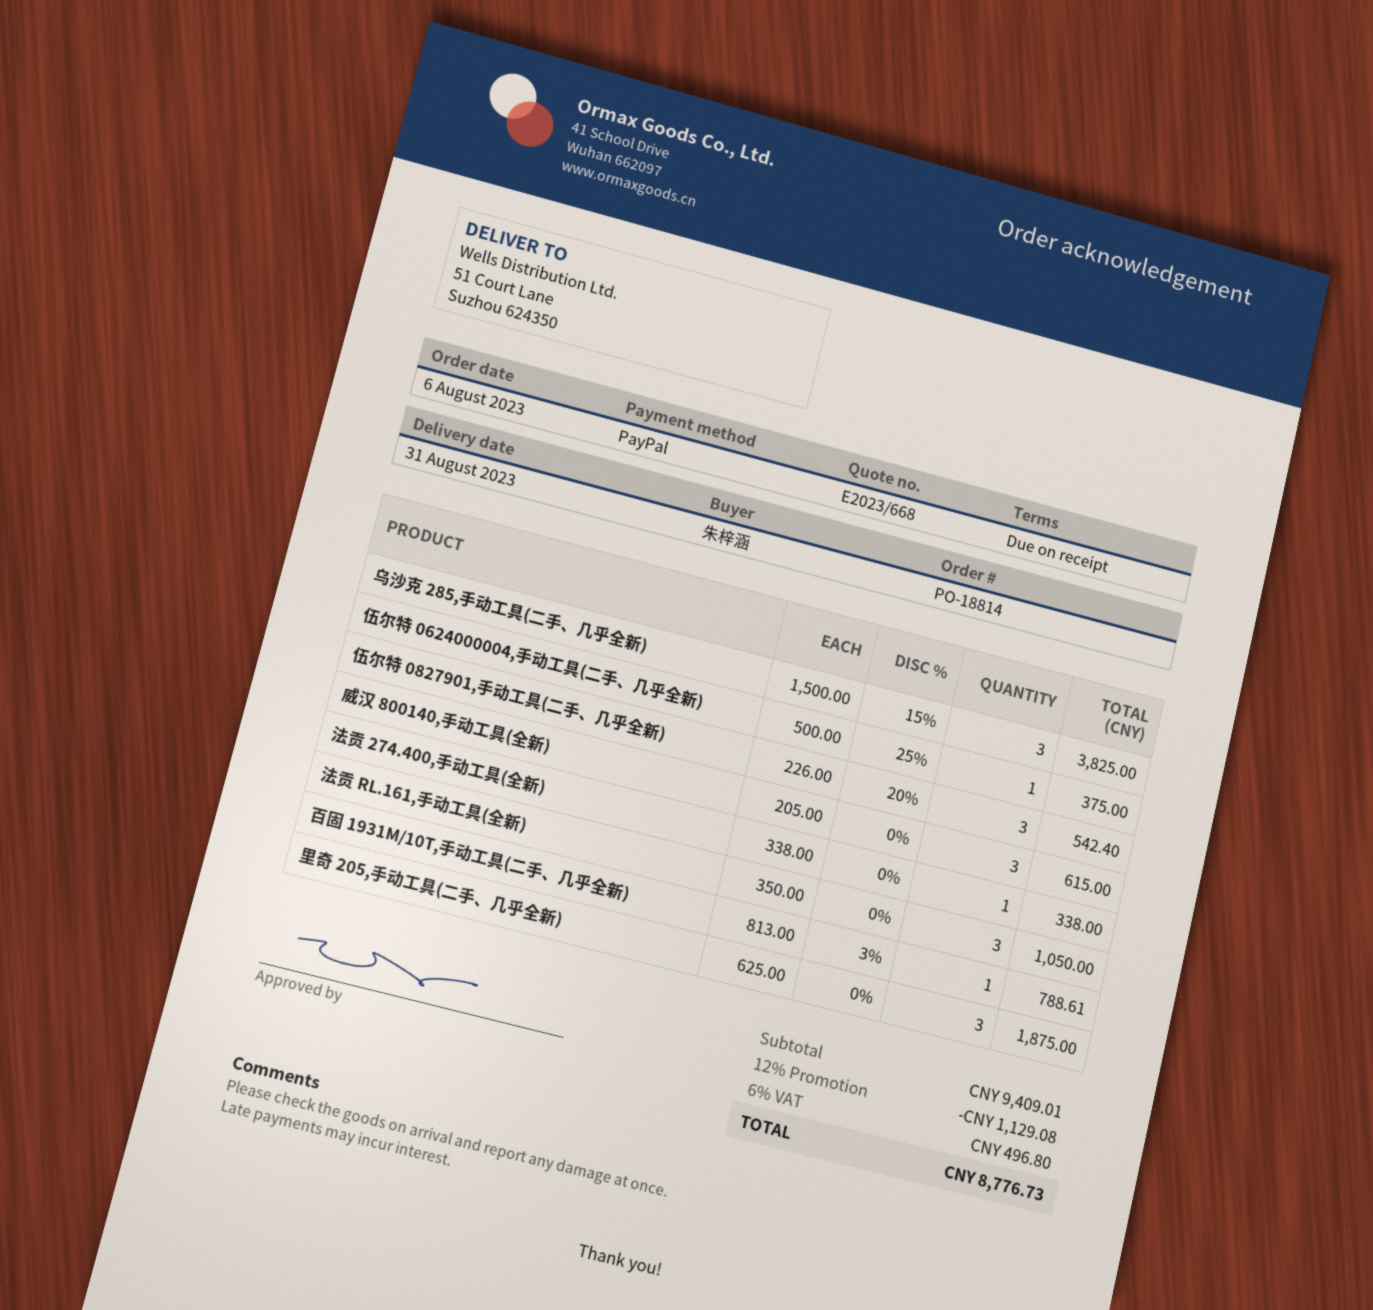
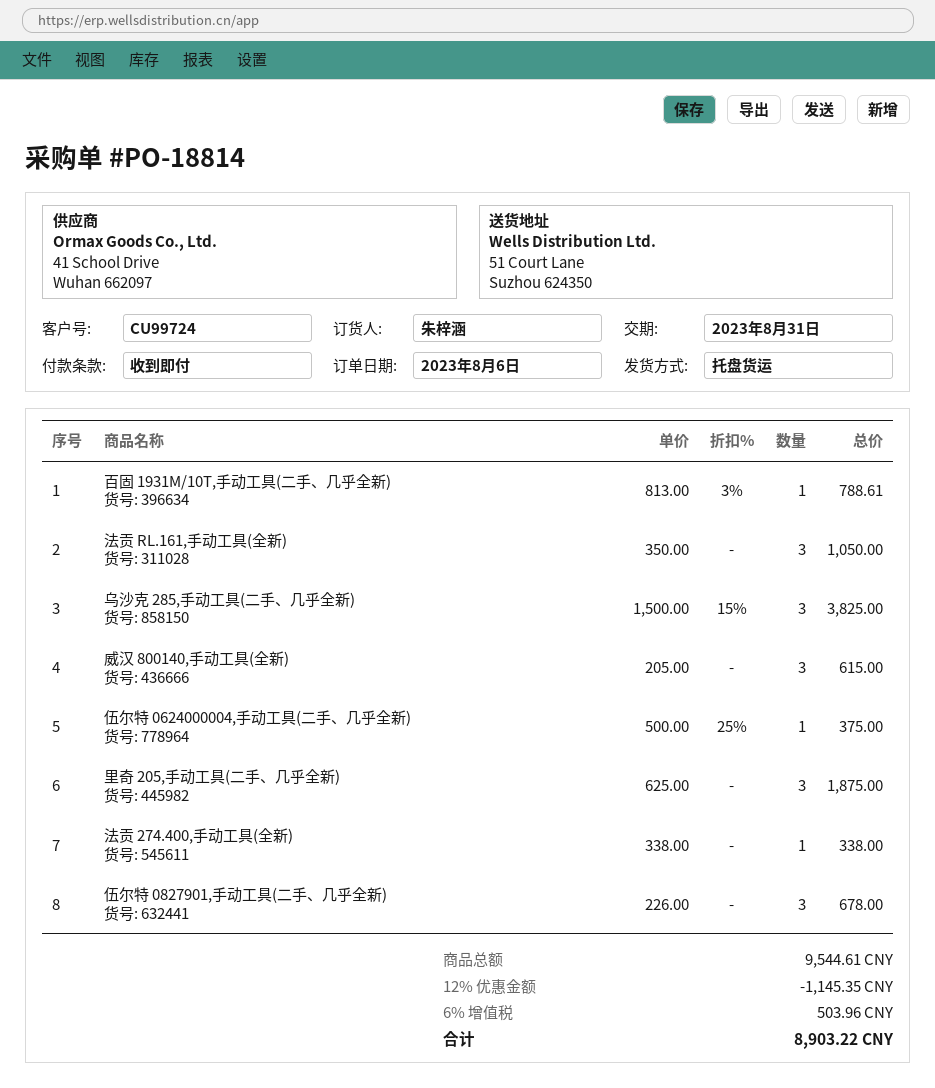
伍尔特 0827901,手动工具(二手、几乎全新): 3 x 226.00 - 20% = 542.40 -> 3 x 226.00 = 678.00
subtotal: 9409.01 -> 9544.61
discount: 12% = 1129.08 -> 12% = 1145.35
tax: 6% = 496.80 -> 6% = 503.96
total: 8776.73 -> 8903.22

